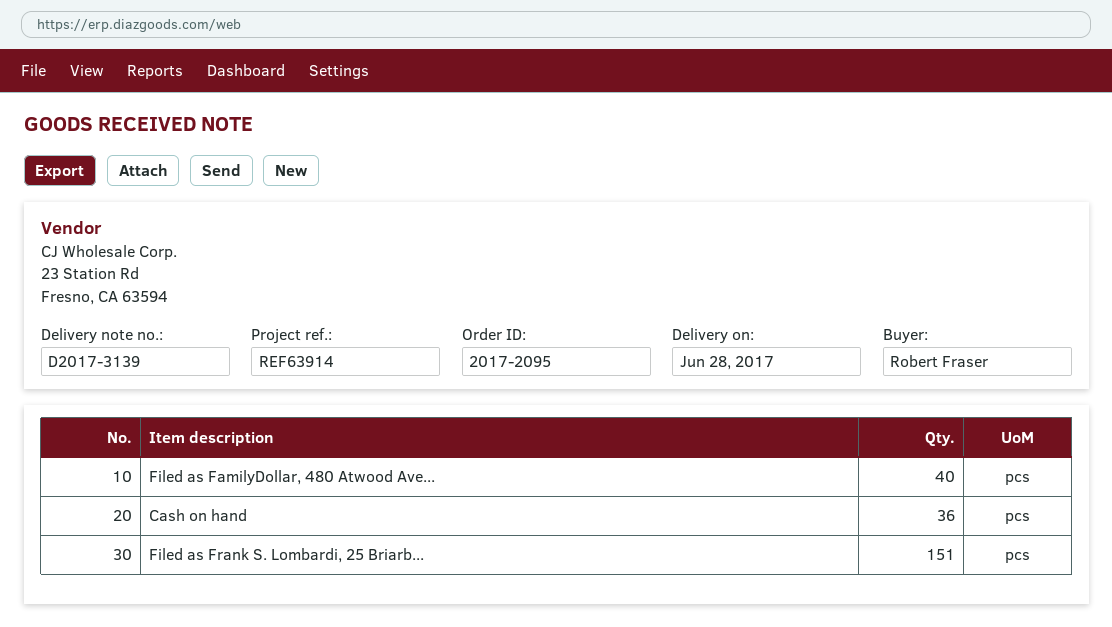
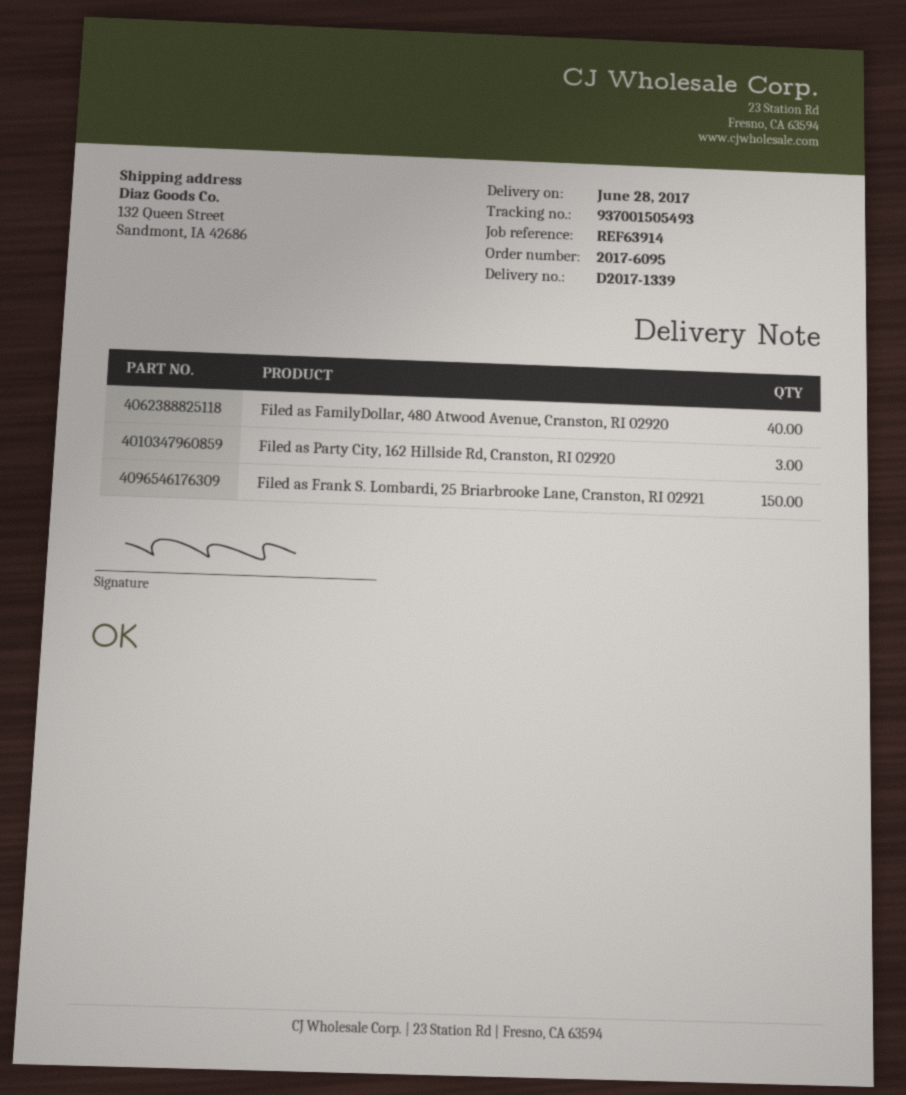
order number: 2017-2095 -> 2017-6095
delivery note number: D2017-3139 -> D2017-1339
Cash on hand: 36 -> none
Filed as Frank S. Lombardi, 25 Briarb...: 151 -> 150
Filed as Party City, 162 Hillside Rd, Cranston, RI 02920: none -> 3

